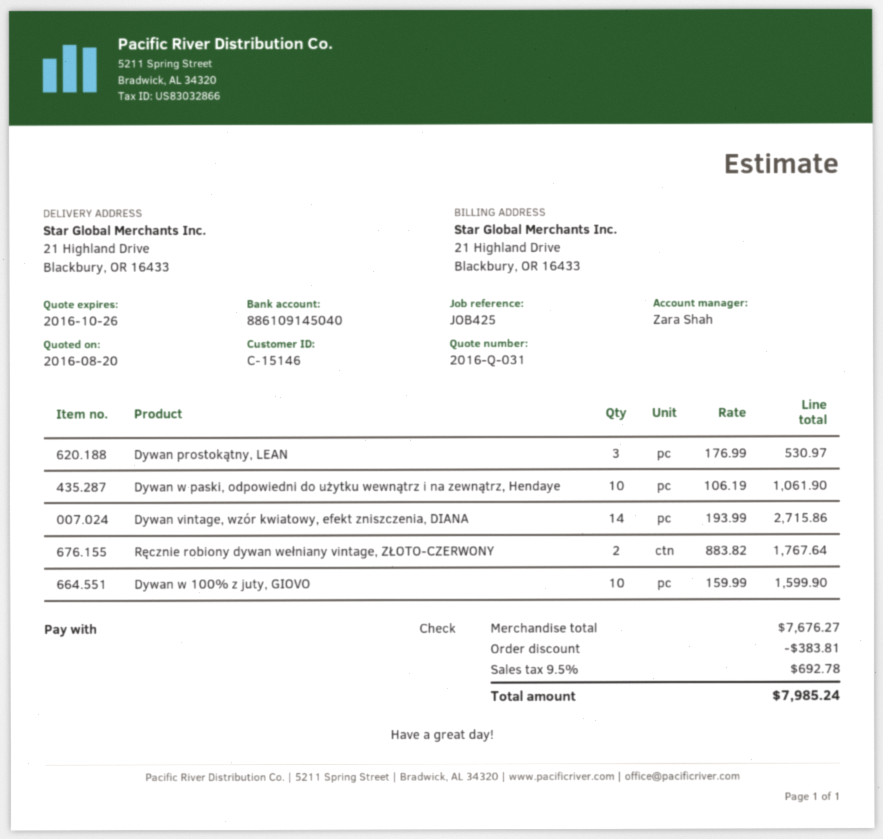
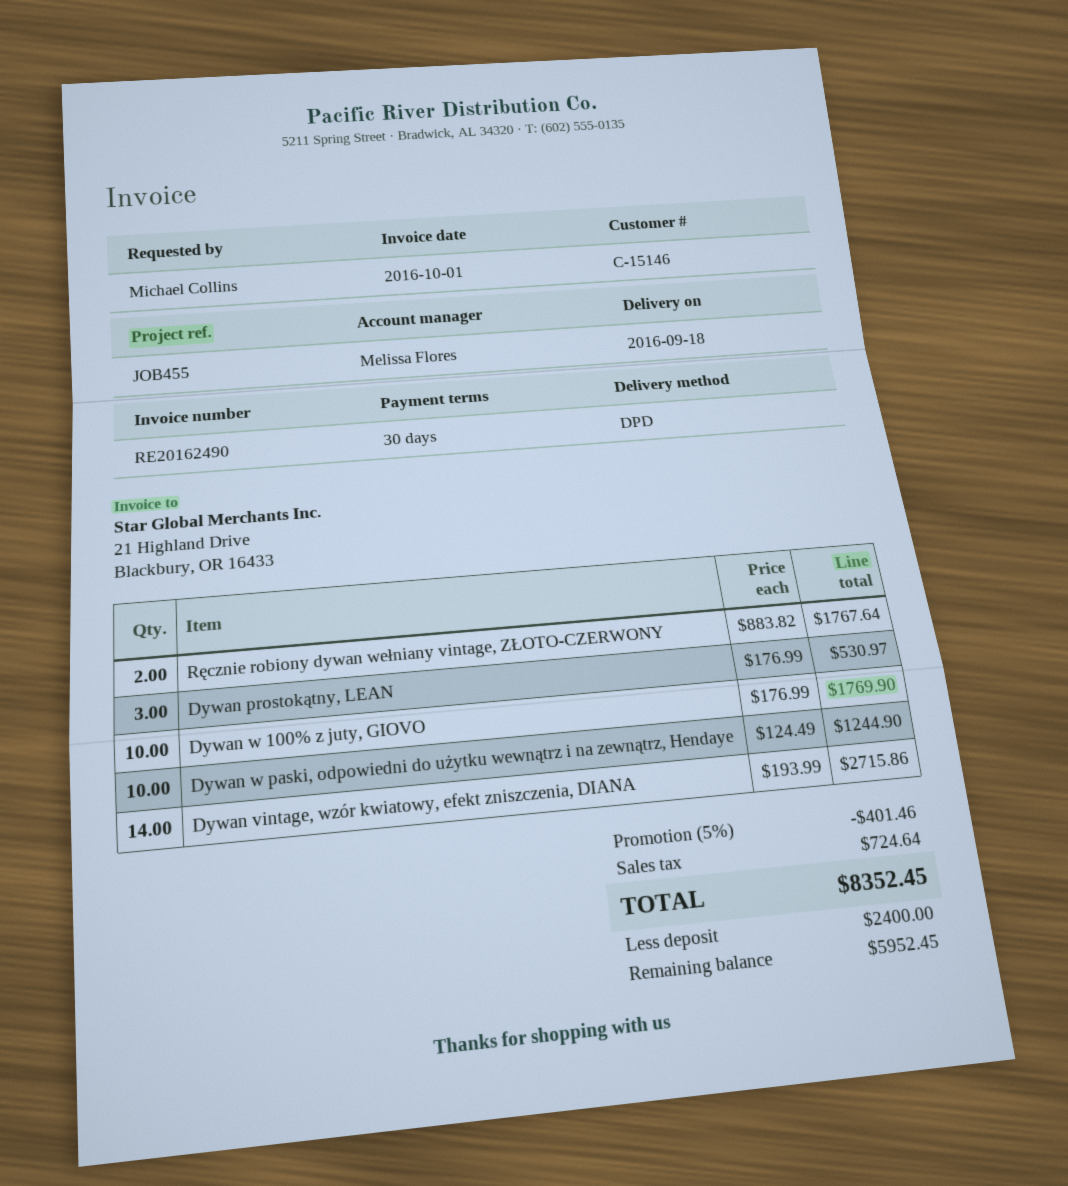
reference: JOB425 -> JOB455
sales rep: Zara Shah -> Melissa Flores
Dywan w paski, odpowiedni do użytku wewnątrz i na zewnątrz, Hendaye: 10 x 106.19 = 1061.90 -> 10 x 124.49 = 1244.90
Dywan w 100% z juty, GIOVO: 10 x 159.99 = 1599.90 -> 10 x 176.99 = 1769.90
discount: 383.81 -> 401.46
tax: 692.78 -> 724.64
total: 7985.24 -> 8352.45

